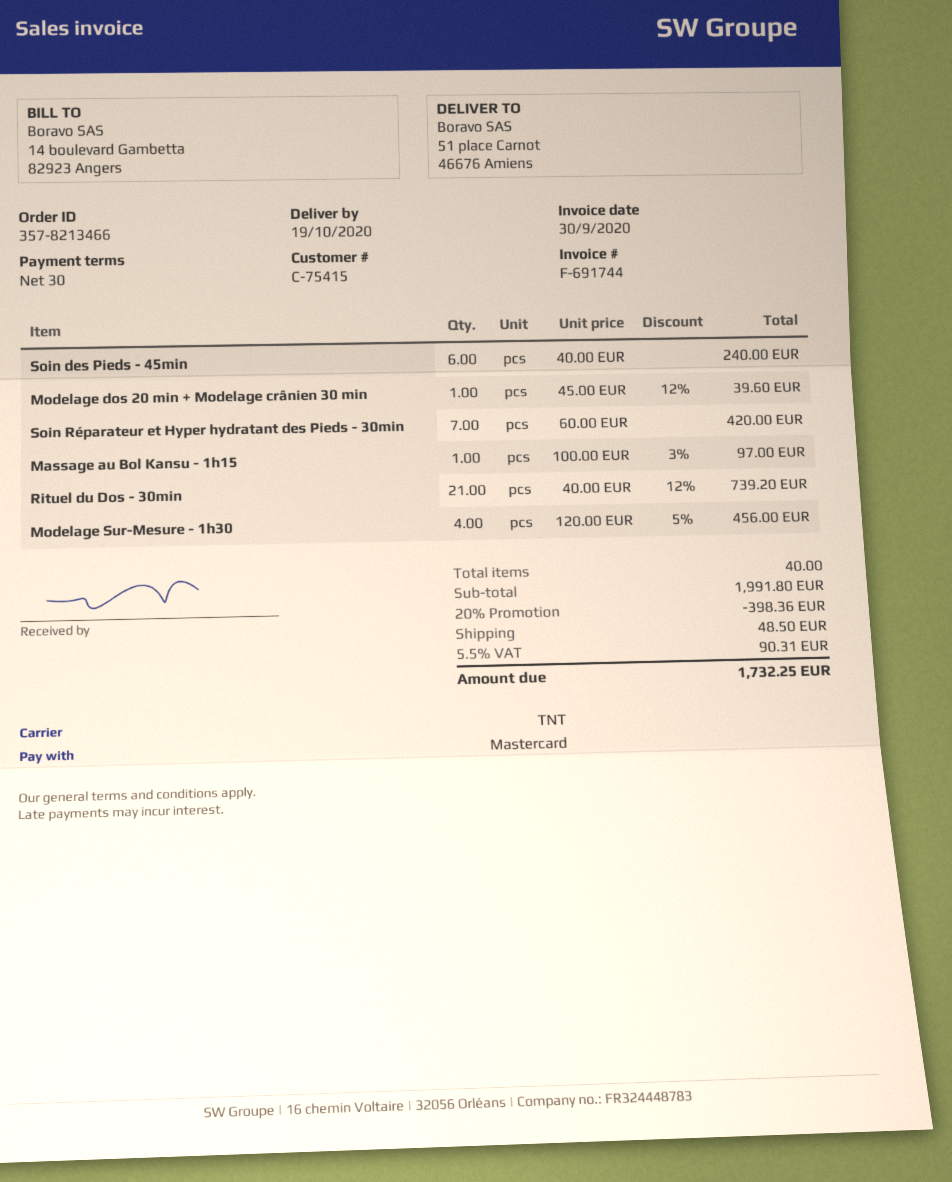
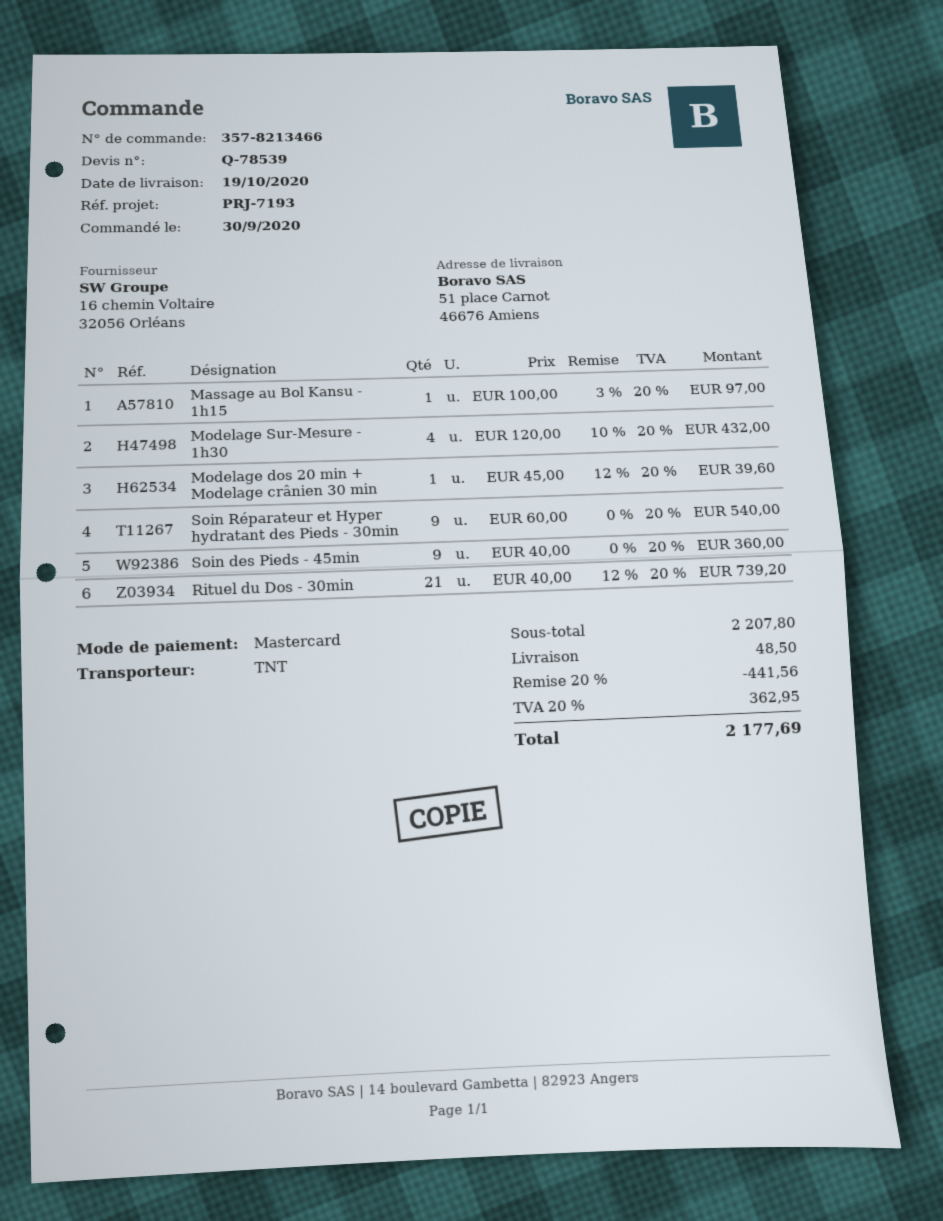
Soin des Pieds - 45min: 6 x 40.00 = 240.00 -> 9 x 40.00 = 360.00
Soin Réparateur et Hyper hydratant des Pieds - 30min: 7 x 60.00 = 420.00 -> 9 x 60.00 = 540.00
Modelage Sur-Mesure - 1h30: 4 x 120.00 - 5% = 456.00 -> 4 x 120.00 - 10% = 432.00
subtotal: 1991.80 -> 2207.80
discount: 20% = 398.36 -> 20% = 441.56
tax: 5.5% = 90.31 -> 20% = 362.95
total: 1732.25 -> 2177.69

